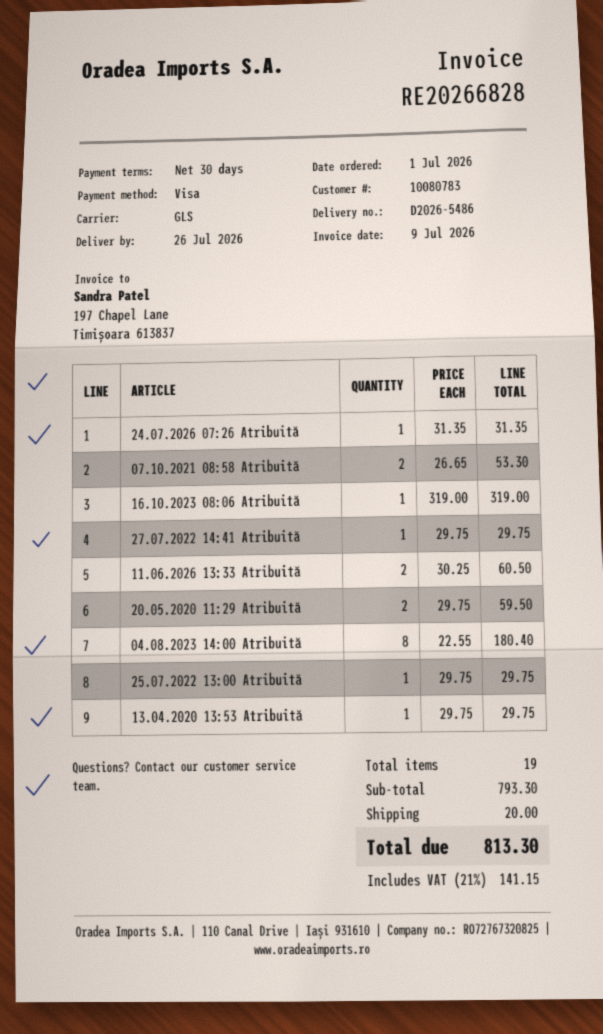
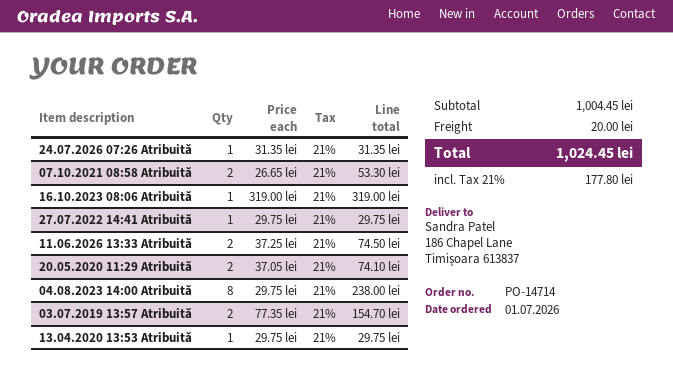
11.06.2026 13:33 Atribuită: 2 x 30.25 = 60.50 -> 2 x 37.25 = 74.50
20.05.2020 11:29 Atribuită: 2 x 29.75 = 59.50 -> 2 x 37.05 = 74.10
04.08.2023 14:00 Atribuită: 8 x 22.55 = 180.40 -> 8 x 29.75 = 238.00
25.07.2022 13:00 Atribuită: 1 x 29.75 = 29.75 -> none
03.07.2019 13:57 Atribuită: none -> 2 x 77.35 = 154.70
subtotal: 793.30 -> 1004.45
tax: 21% = 141.15 -> 21% = 177.80
total: 813.30 -> 1024.45

